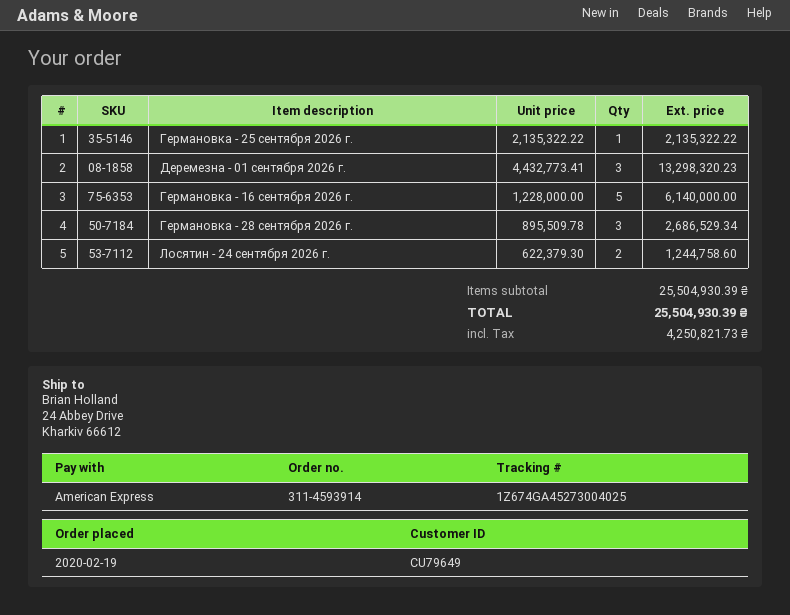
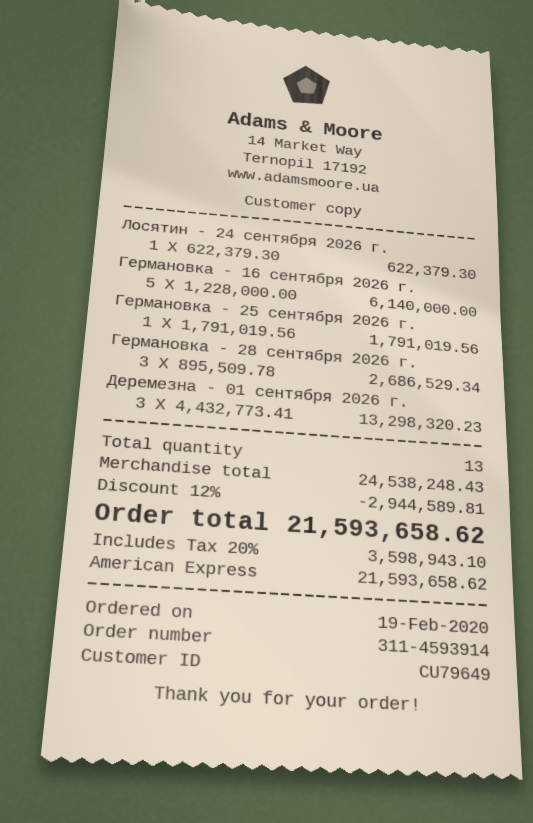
Германовка - 25 сентября 2026 г.: 1 x 2135322.22 = 2135322.22 -> 1 x 1791019.56 = 1791019.56
Лосятин - 24 сентября 2026 г.: 2 x 622379.30 = 1244758.60 -> 1 x 622379.30 = 622379.30
subtotal: 25504930.39 -> 24538248.43
discount: none -> 12% = 2944589.81
tax: 4250821.73 -> 3598943.10
total: 25504930.39 -> 21593658.62

